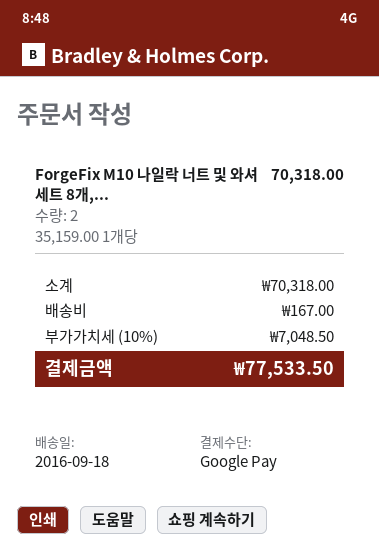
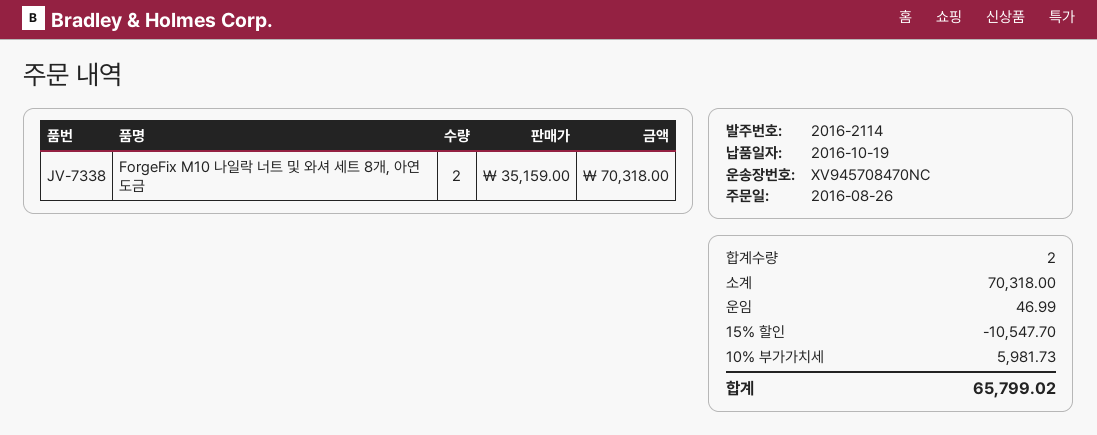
delivery date: 2016-09-18 -> 2016-10-19
discount: none -> 15% = 10547.70
shipping: 167.00 -> 46.99
tax: 10% = 7048.50 -> 10% = 5981.73
total: 77533.50 -> 65799.02

